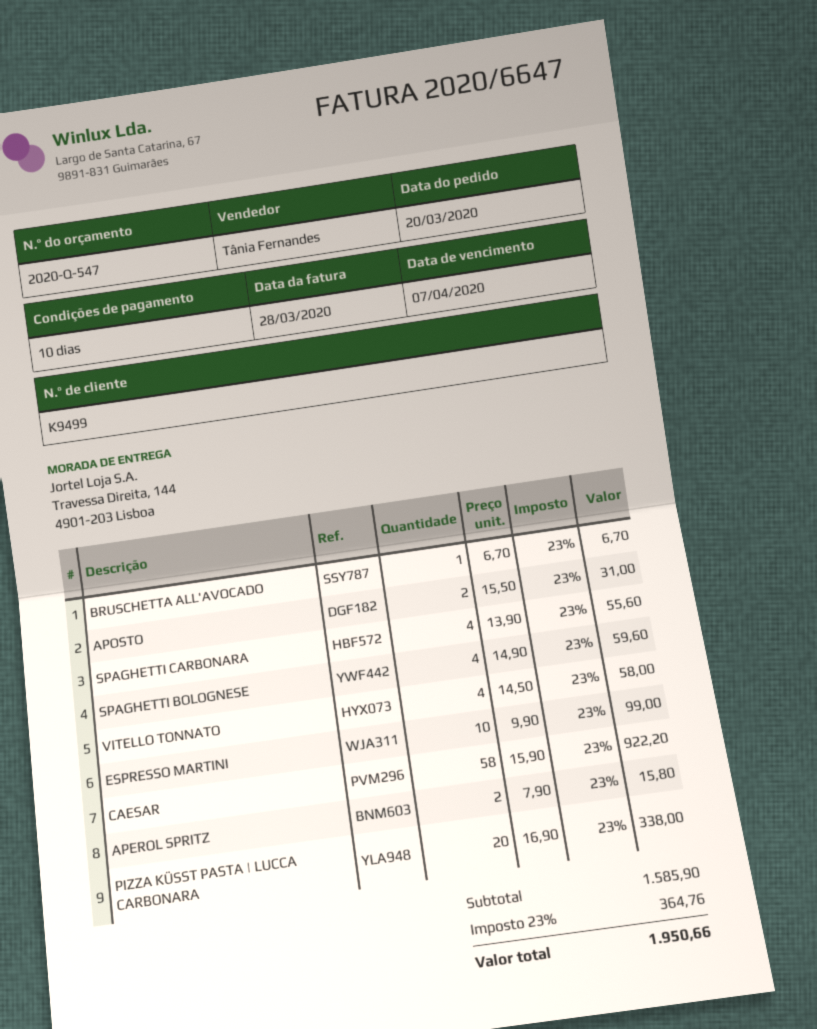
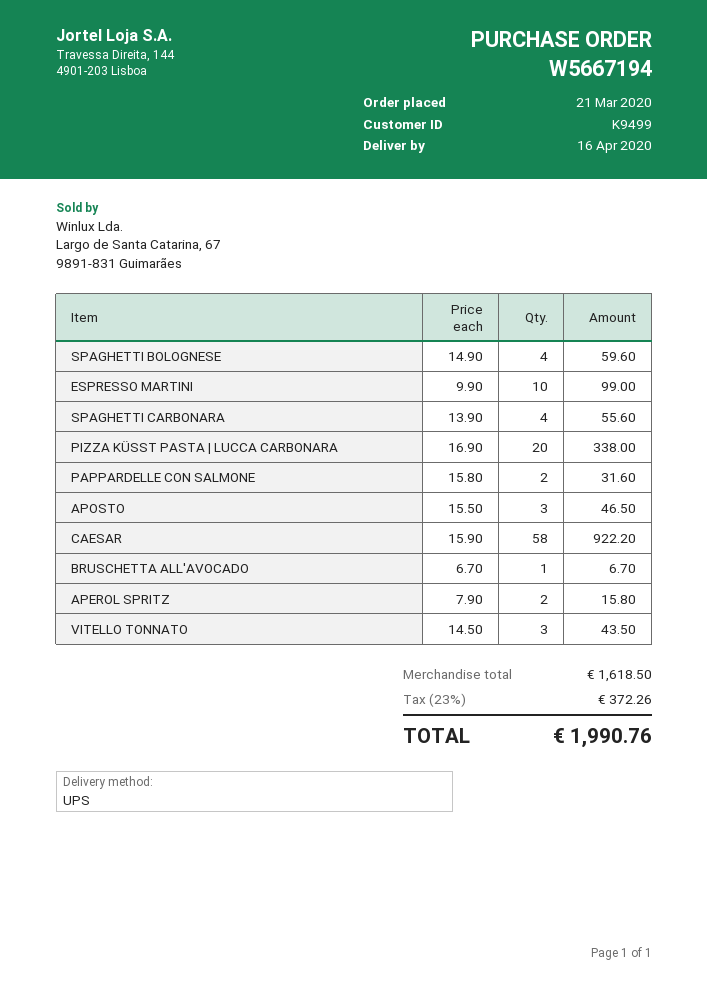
order date: 2020-03-20 -> 2020-03-21
APOSTO: 2 x 15.50 = 31.00 -> 3 x 15.50 = 46.50
VITELLO TONNATO: 4 x 14.50 = 58.00 -> 3 x 14.50 = 43.50
PAPPARDELLE CON SALMONE: none -> 2 x 15.80 = 31.60
subtotal: 1585.90 -> 1618.50
tax: 23% = 364.76 -> 23% = 372.26
total: 1950.66 -> 1990.76

